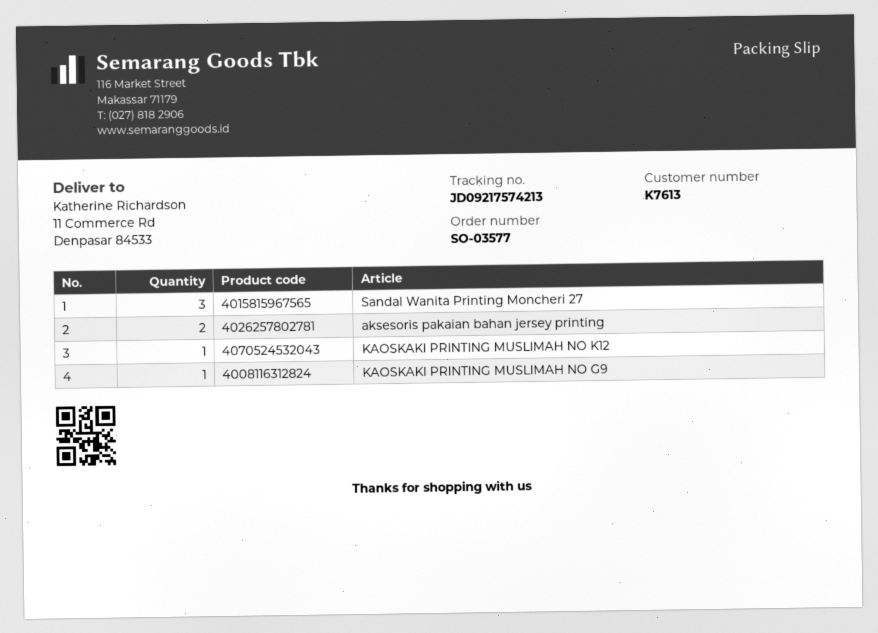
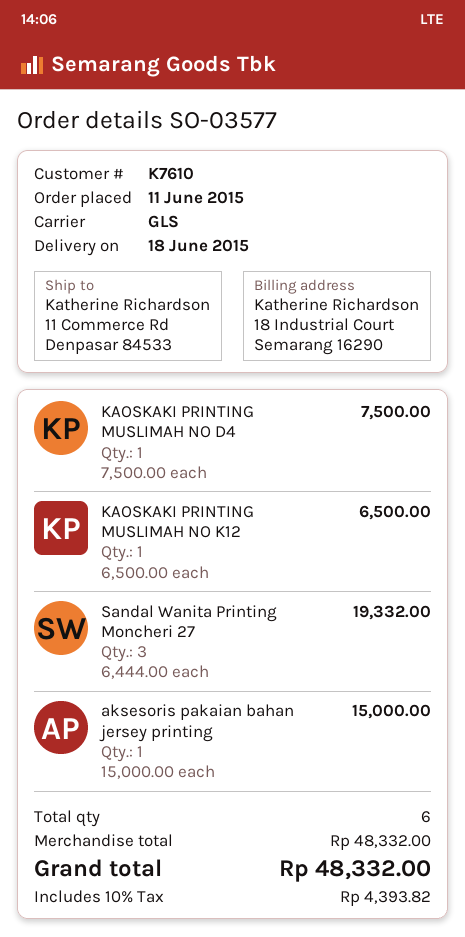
customer number: K7613 -> K7610
aksesoris pakaian bahan jersey printing: 2 -> 1
KAOSKAKI PRINTING MUSLIMAH NO G9: 1 -> none
KAOSKAKI PRINTING MUSLIMAH NO D4: none -> 1

